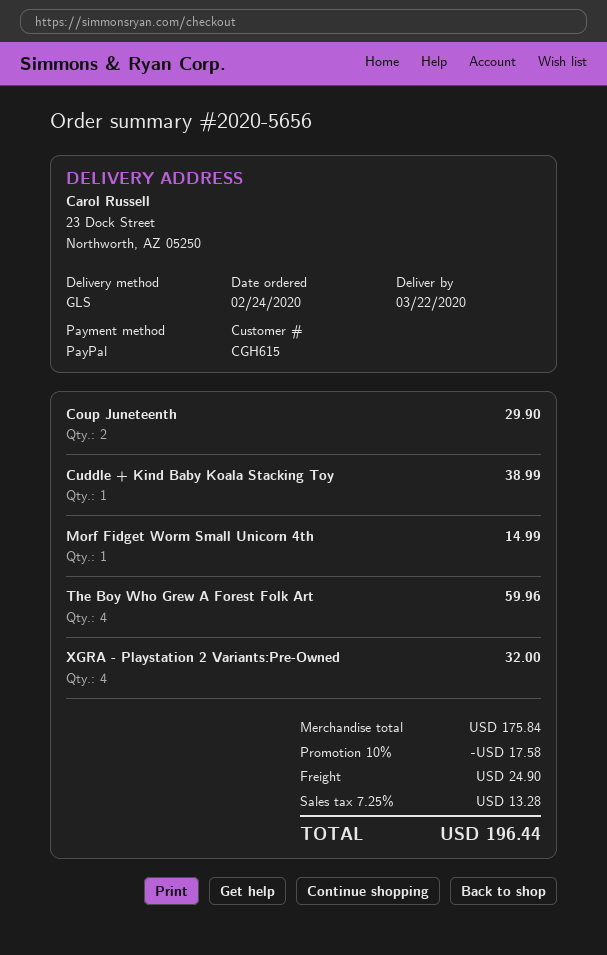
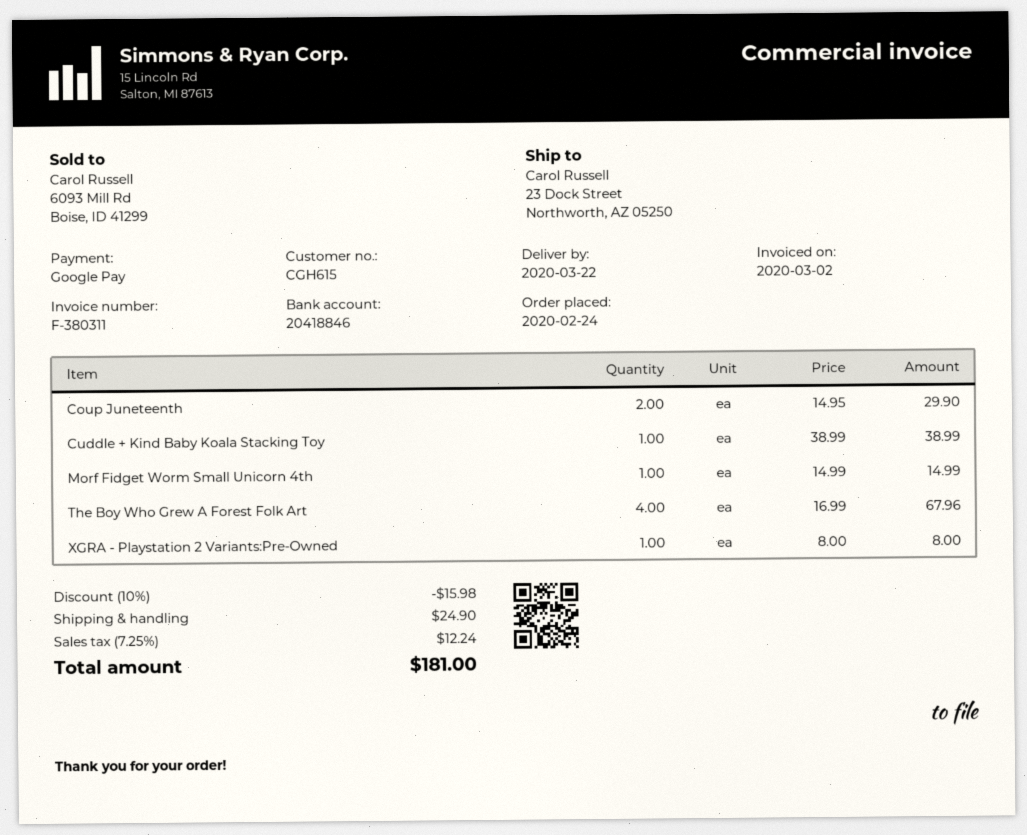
payment method: PayPal -> Google Pay
The Boy Who Grew A Forest Folk Art: 4 for 59.96 -> 4 for 67.96
XGRA - Playstation 2 Variants:Pre-Owned: 4 for 32.00 -> 1 for 8.00
discount: 10% = 17.58 -> 10% = 15.98
tax: 7.25% = 13.28 -> 7.25% = 12.24
total: 196.44 -> 181.00

